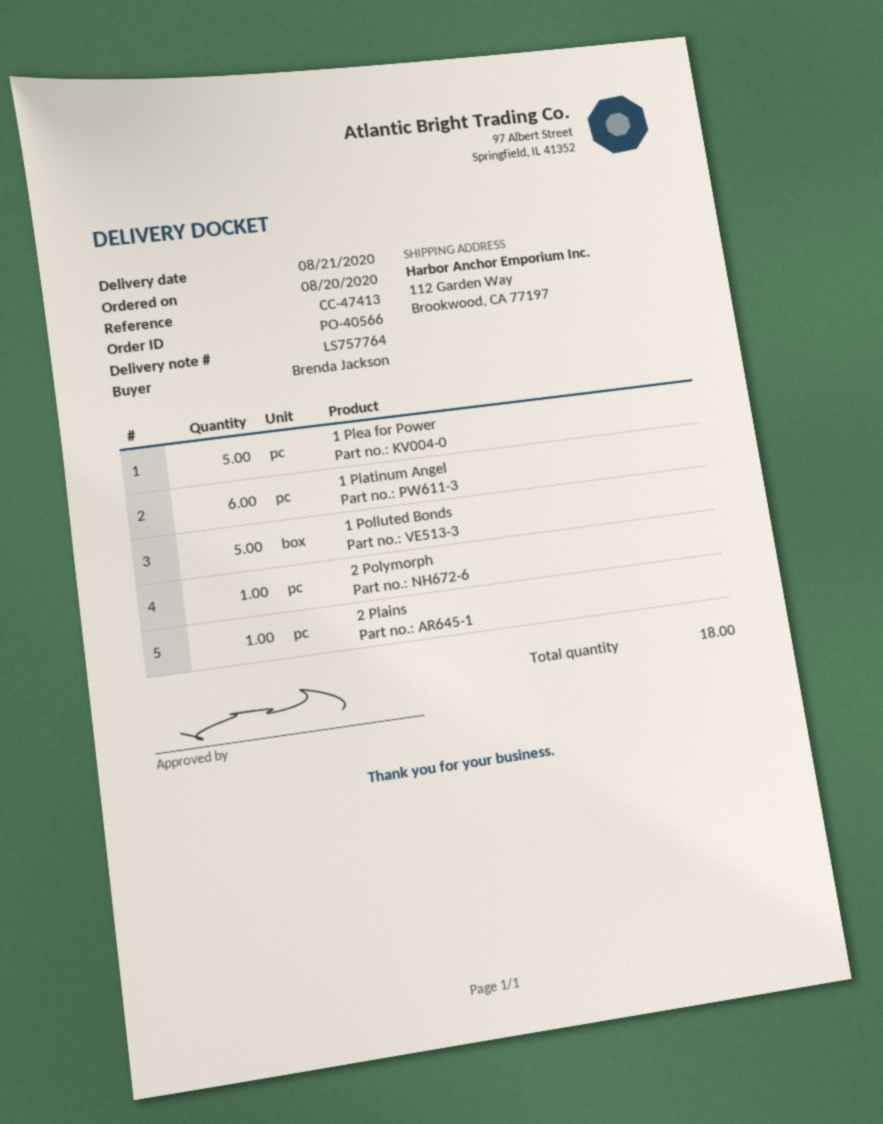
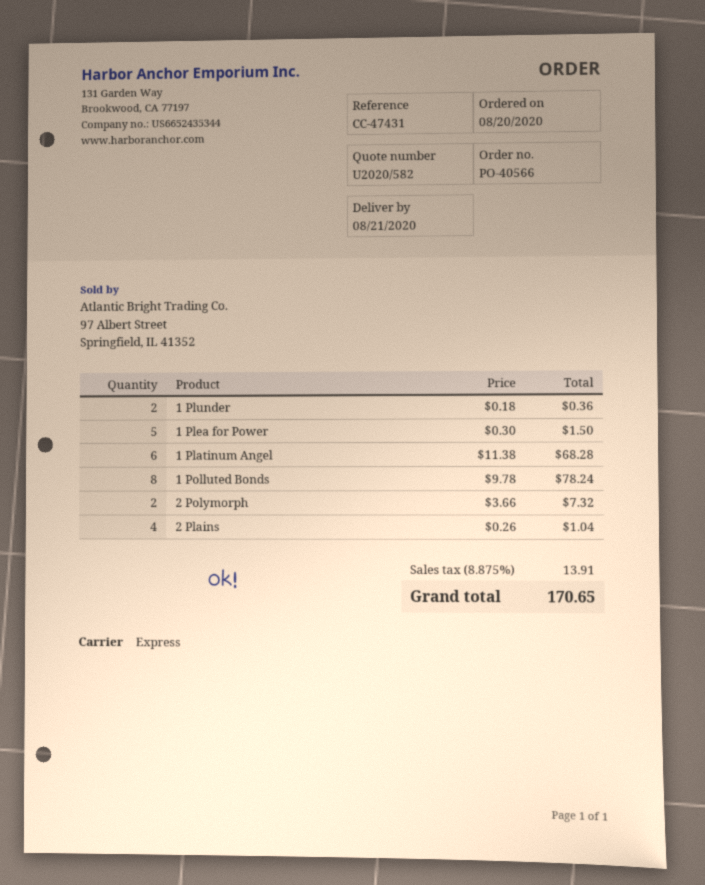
reference: CC-47413 -> CC-47431
1 Polluted Bonds: 5 -> 8
2 Polymorph: 1 -> 2
2 Plains: 1 -> 4
1 Plunder: none -> 2

